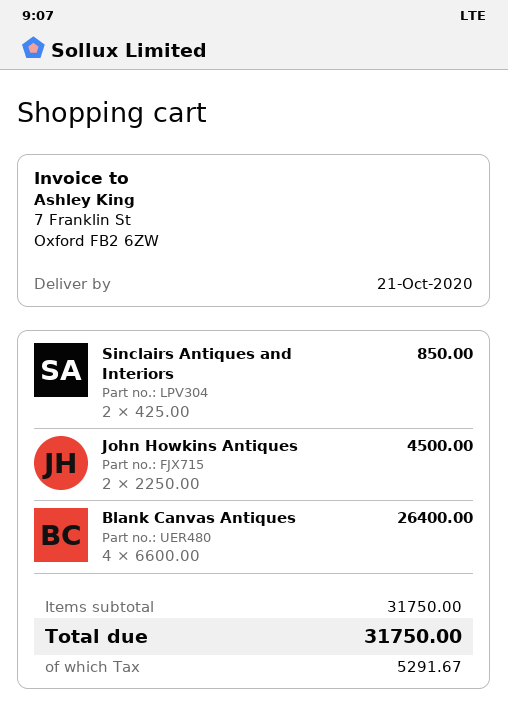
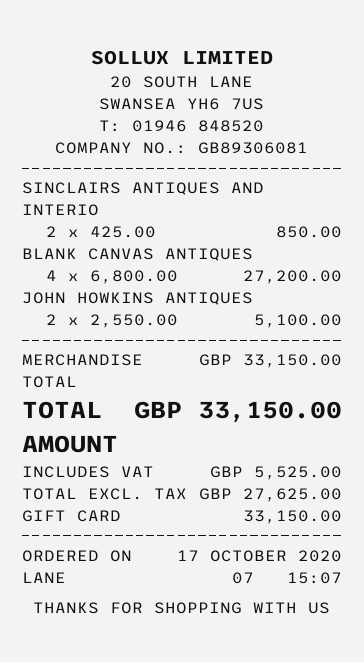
John Howkins Antiques: 2 x 2250.00 = 4500.00 -> 2 x 2550.00 = 5100.00
Blank Canvas Antiques: 4 x 6600.00 = 26400.00 -> 4 x 6800.00 = 27200.00
subtotal: 31750.00 -> 33150.00
tax: 5291.67 -> 5525.00
total: 31750.00 -> 33150.00

